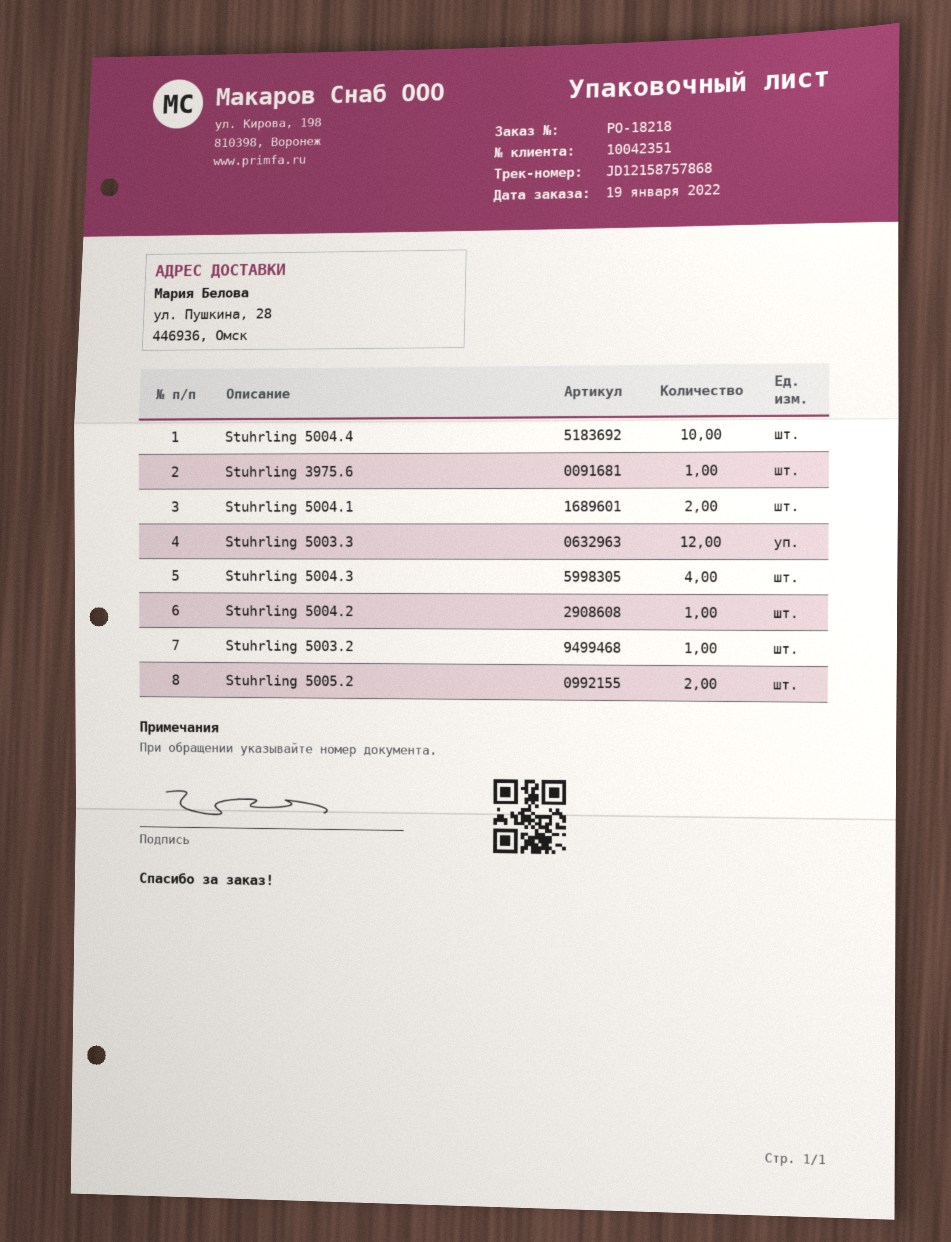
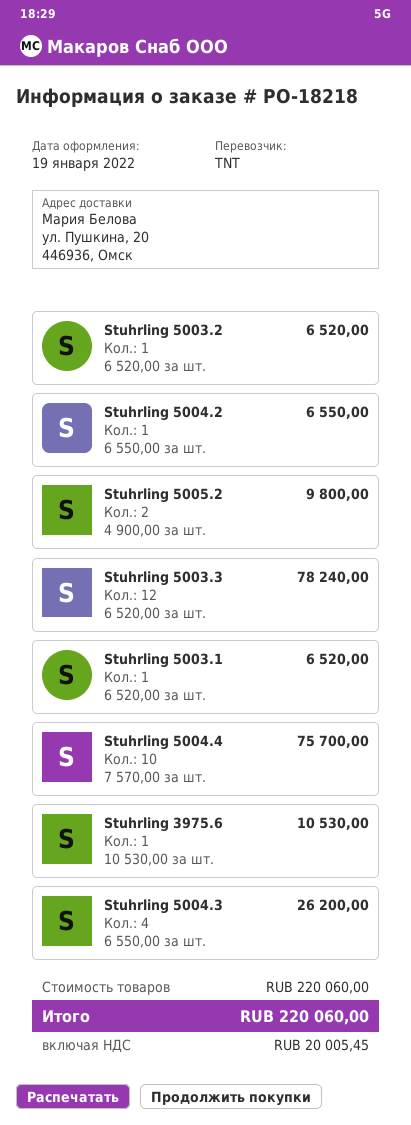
ship to: ул. Пушкина, 28, 446936, Омск -> ул. Пушкина, 20, 446936, Омск
Stuhrling 5004.1: 2 -> none
Stuhrling 5003.1: none -> 1

